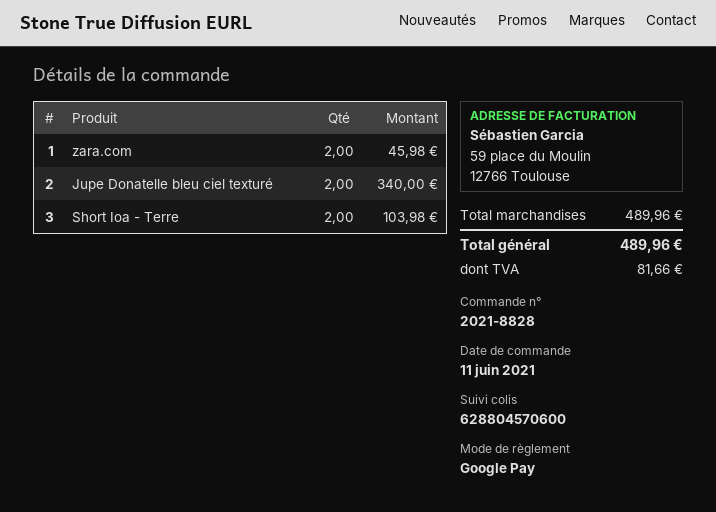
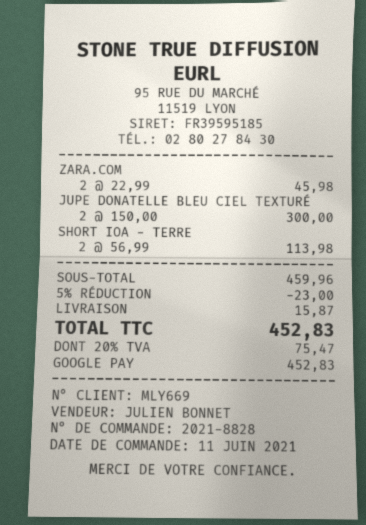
Jupe Donatelle bleu ciel texturé: 2 for 340.00 -> 2 for 300.00
Short Ioa - Terre: 2 for 103.98 -> 2 for 113.98
subtotal: 489.96 -> 459.96
discount: none -> 5% = 23.00
shipping: none -> 15.87
tax: 81.66 -> 75.47
total: 489.96 -> 452.83

